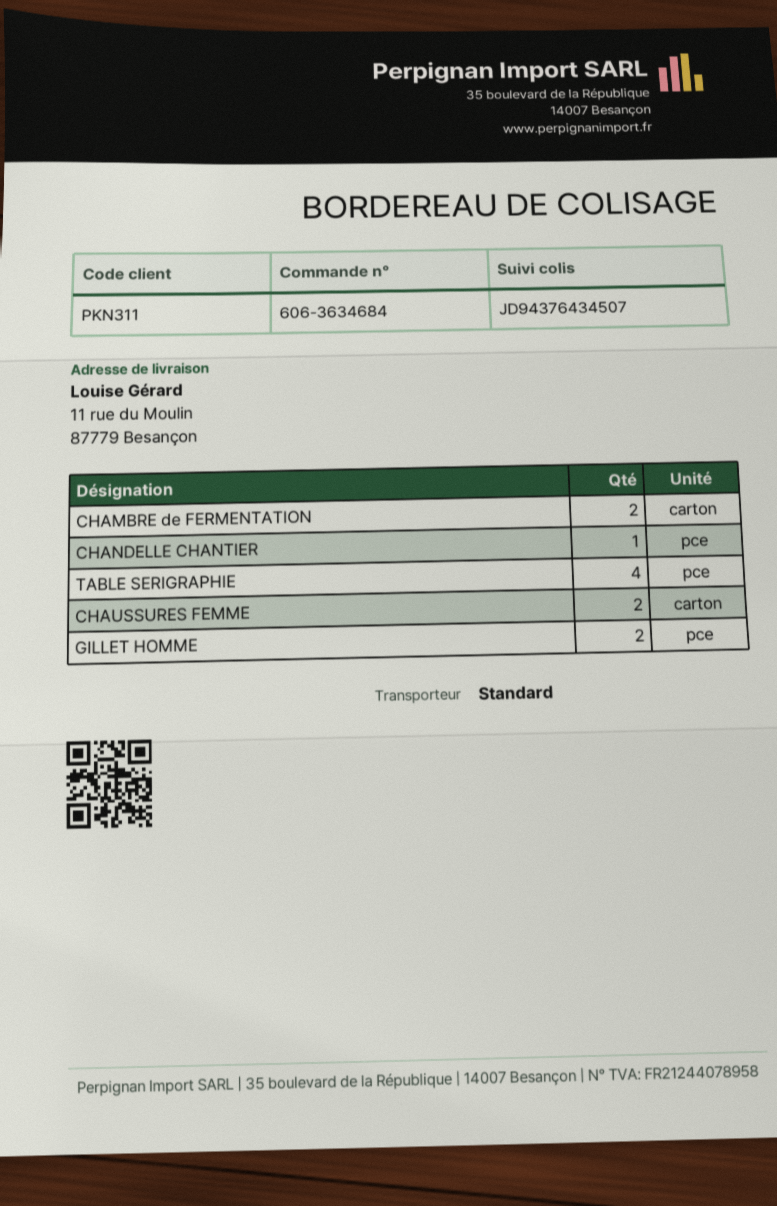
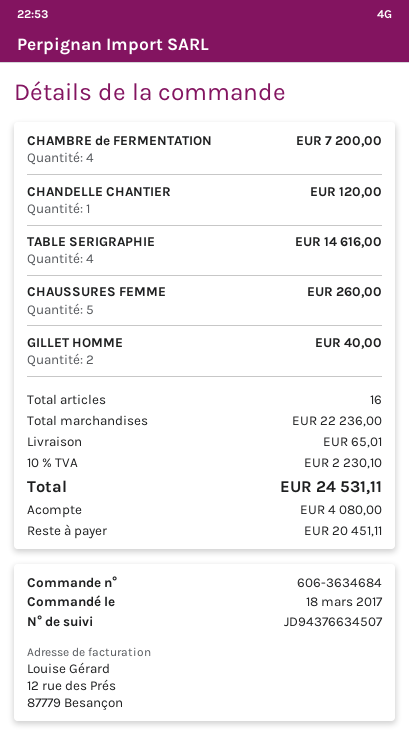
tracking number: JD94376434507 -> JD94376634507
CHAMBRE de FERMENTATION: 2 -> 4
CHAUSSURES FEMME: 2 -> 5

